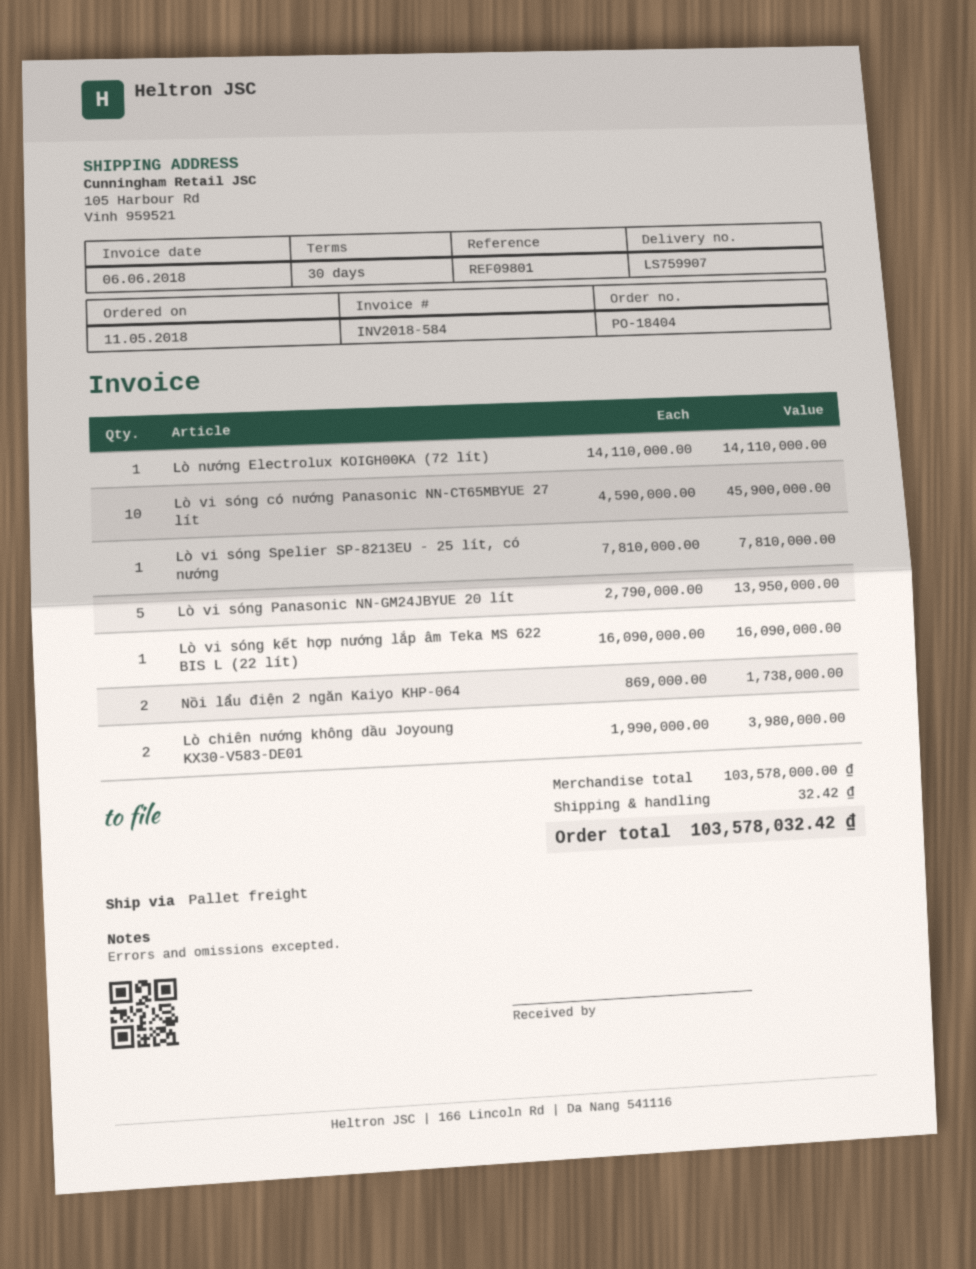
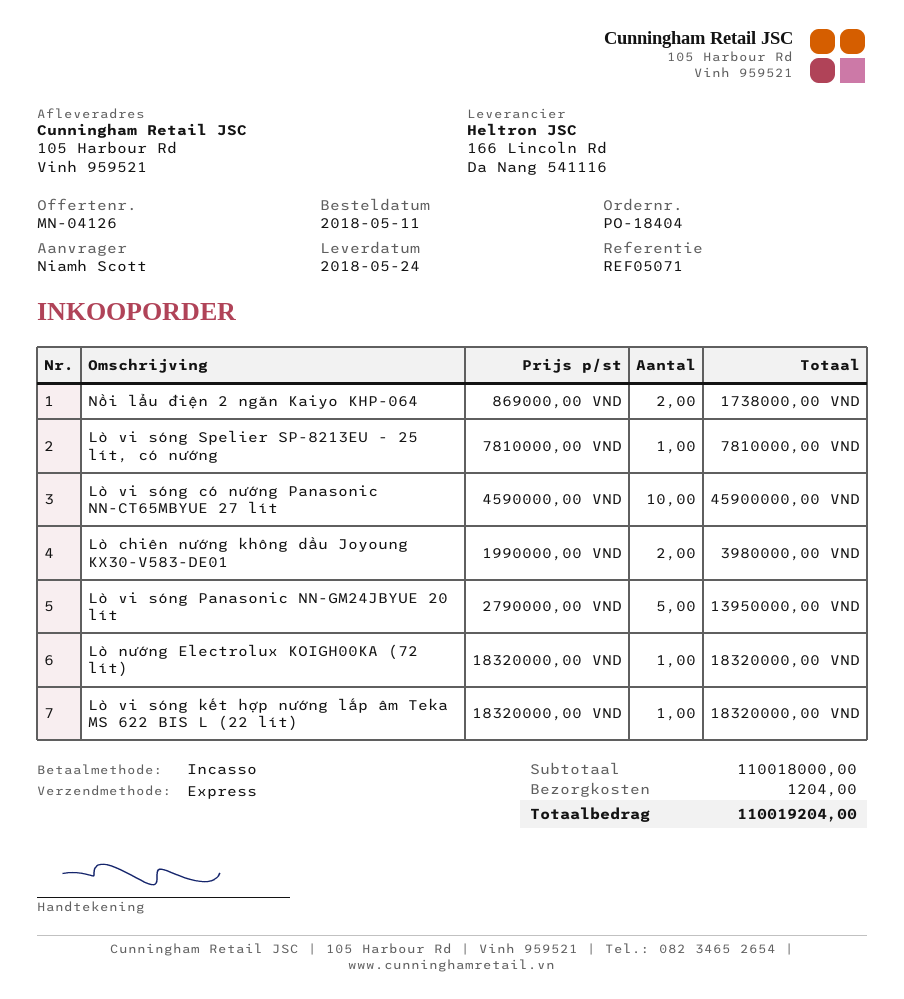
reference: REF09801 -> REF05071
shipping method: pallet freight -> express
Lò nướng Electrolux KOIGH00KA (72 lít): 1 x 14110000.00 = 14110000.00 -> 1 x 18320000.00 = 18320000.00
Lò vi sóng kết hợp nướng lắp âm Teka MS 622 BIS L (22 lít): 1 x 16090000.00 = 16090000.00 -> 1 x 18320000.00 = 18320000.00
subtotal: 103578000.00 -> 110018000.00
shipping: 32.42 -> 1204.00
total: 103578032.42 -> 110019204.00

